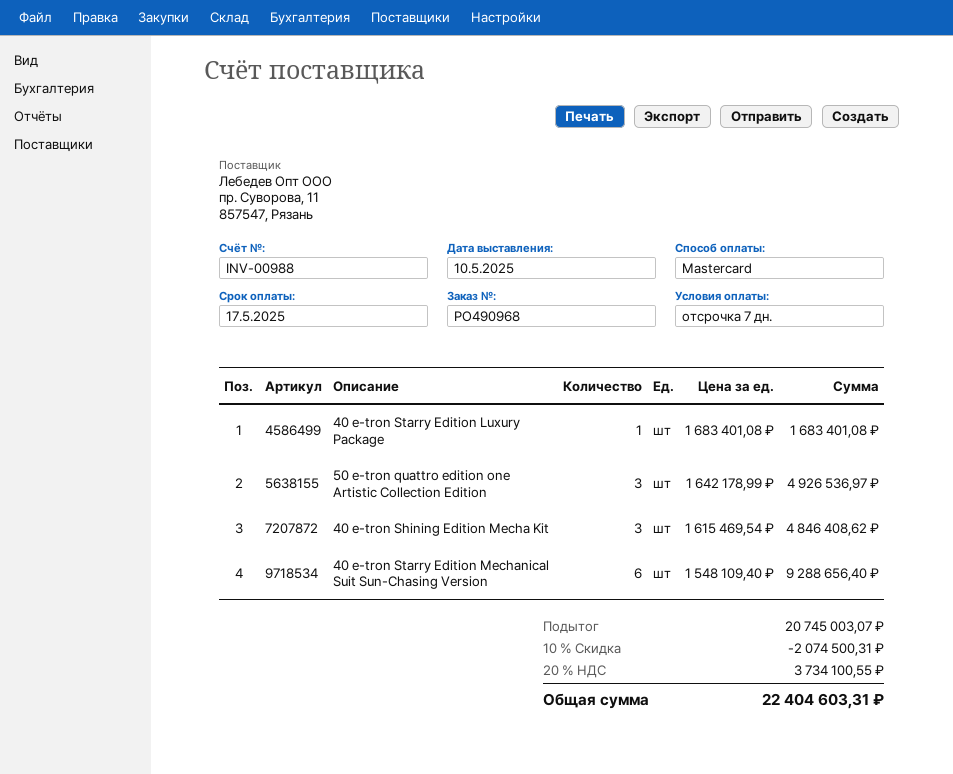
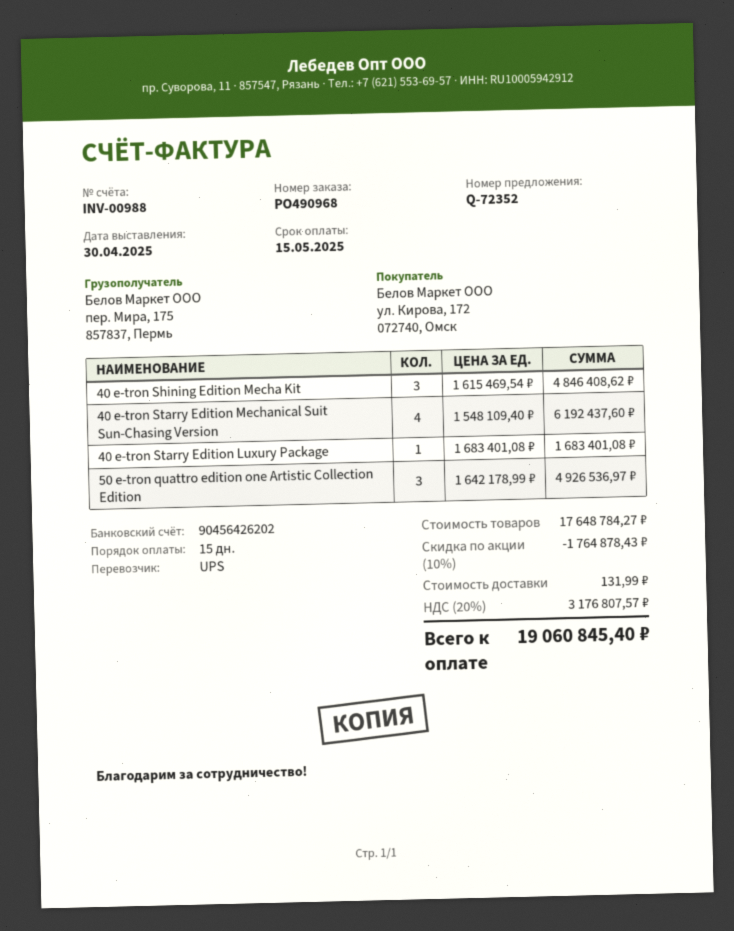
invoice date: 2025-05-10 -> 2025-04-30
payment terms: 7 days -> 15 days
due date: 2025-05-17 -> 2025-05-15
40 e-tron Starry Edition Mechanical Suit Sun-Chasing Version: 6 x 1548109.40 = 9288656.40 -> 4 x 1548109.40 = 6192437.60
subtotal: 20745003.07 -> 17648784.27
discount: 10% = 2074500.31 -> 10% = 1764878.43
shipping: none -> 131.99
tax: 20% = 3734100.55 -> 20% = 3176807.57
total: 22404603.31 -> 19060845.40

